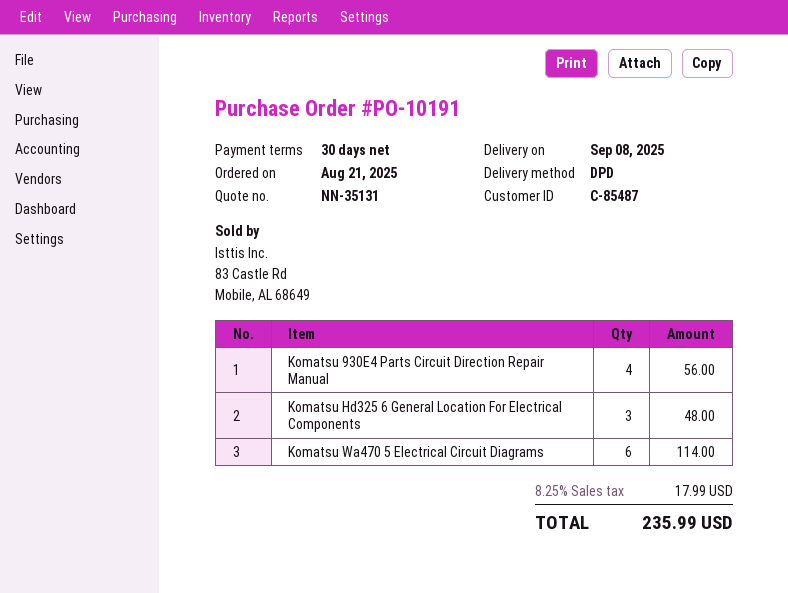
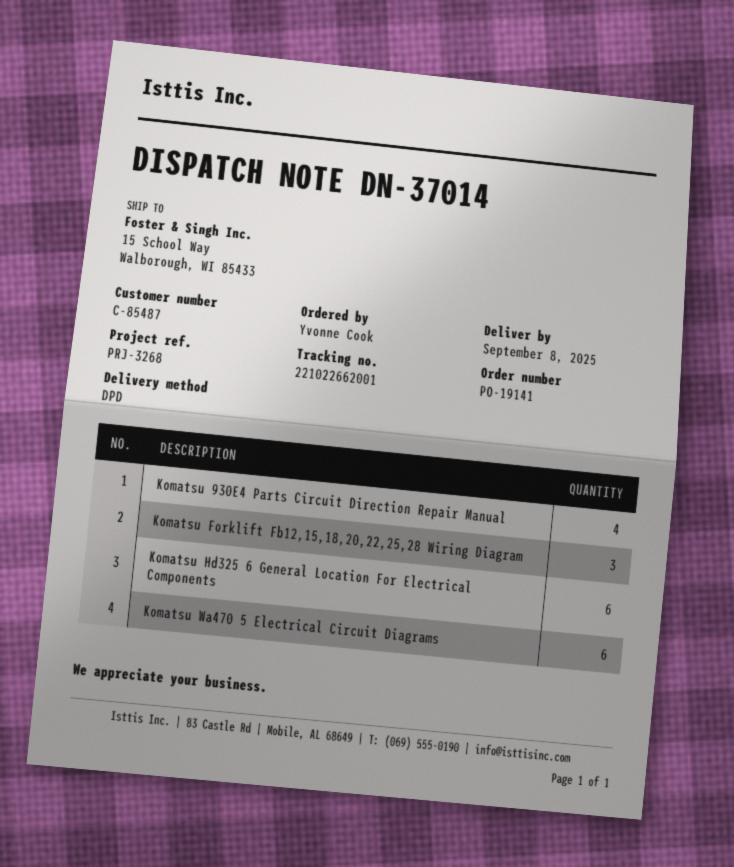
order number: PO-10191 -> PO-19141
Komatsu Hd325 6 General Location For Electrical Components: 3 -> 6
Komatsu Forklift Fb12,15,18,20,22,25,28 Wiring Diagram: none -> 3

